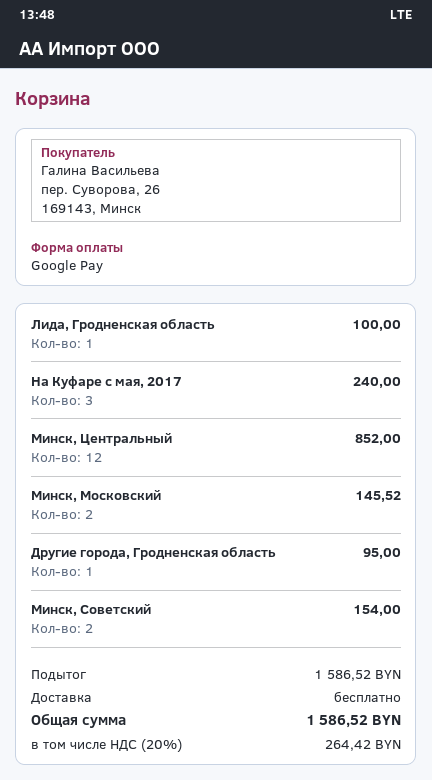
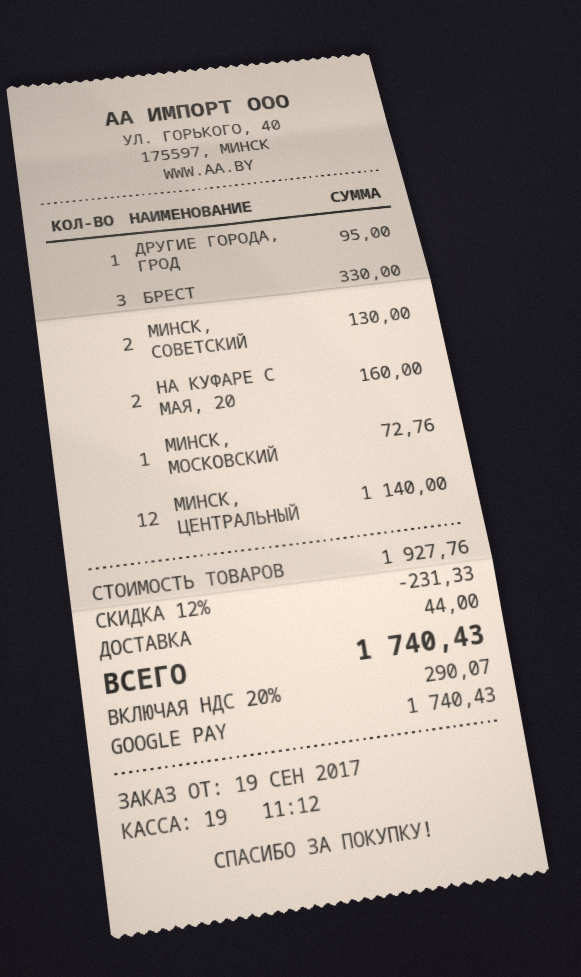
Лида, Гродненская область: 1 for 100.00 -> none
На Куфаре с мая, 2017: 3 for 240.00 -> 2 for 160.00
Минск, Центральный: 12 for 852.00 -> 12 for 1140.00
Минск, Московский: 2 for 145.52 -> 1 for 72.76
Минск, Советский: 2 for 154.00 -> 2 for 130.00
БРЕСТ: none -> 3 for 330.00
subtotal: 1586.52 -> 1927.76
discount: none -> 12% = 231.33
shipping: 0.00 -> 44.00
tax: 20% = 264.42 -> 20% = 290.07
total: 1586.52 -> 1740.43

